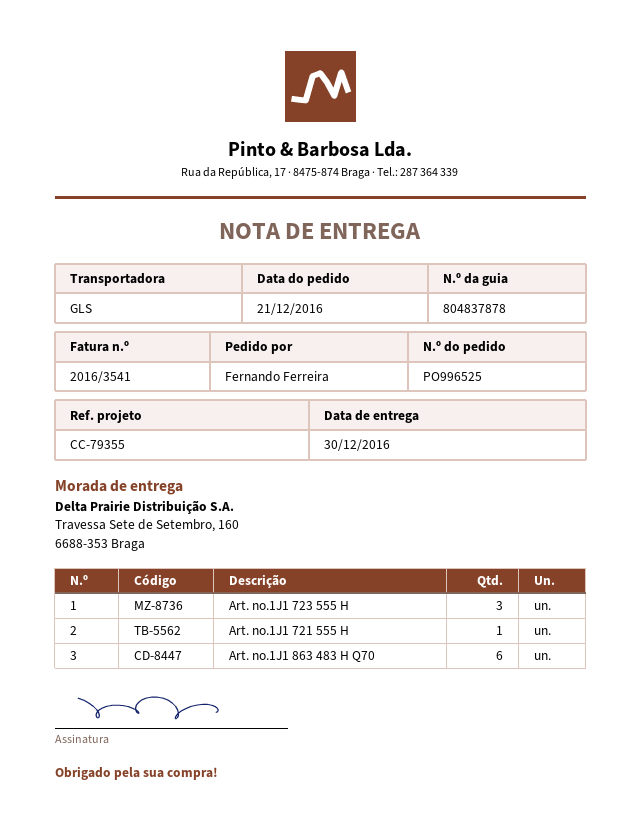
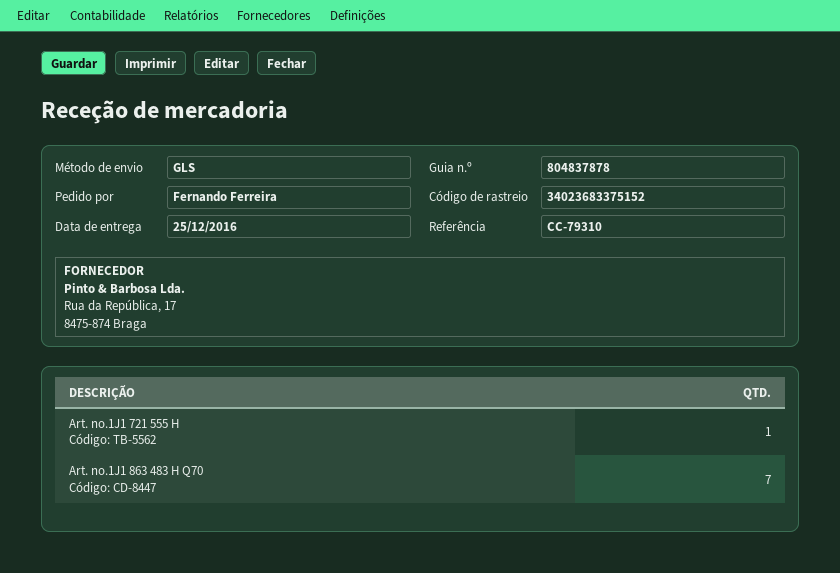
delivery date: 2016-12-30 -> 2016-12-25
reference: CC-79355 -> CC-79310
Art. no.1J1 723 555 H: 3 -> none
Art. no.1J1 863 483 H Q70: 6 -> 7

